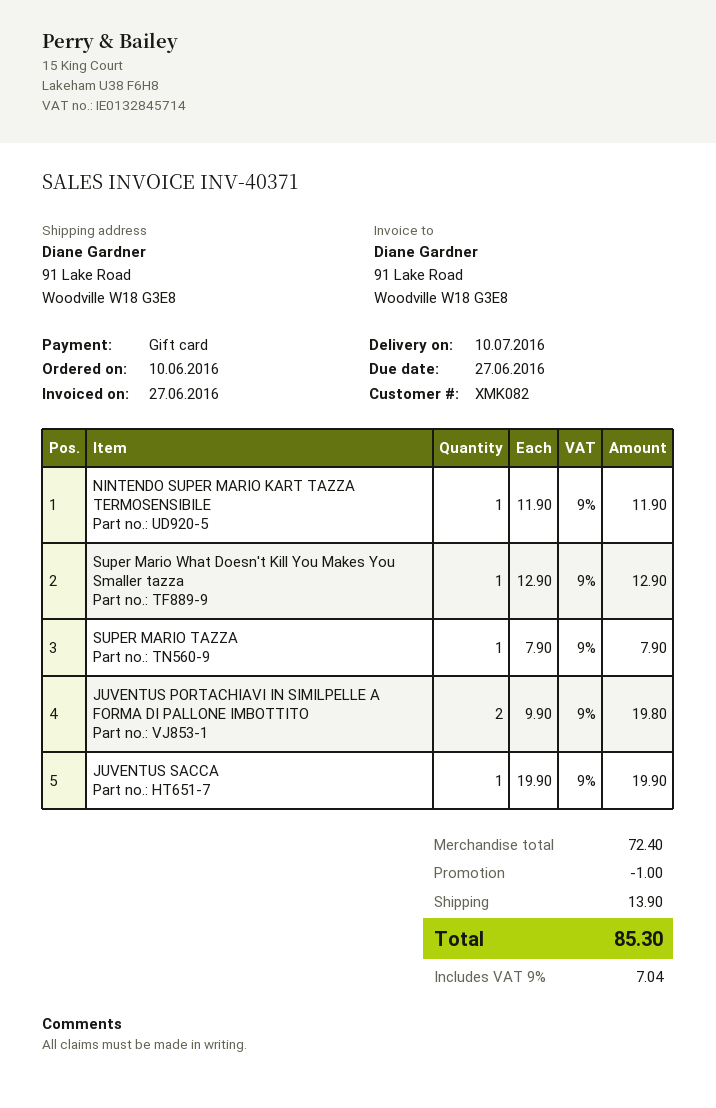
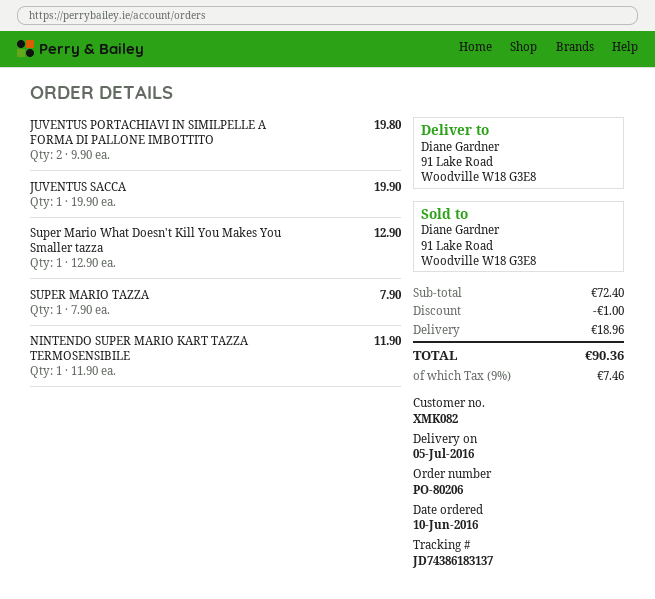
delivery date: 2016-07-10 -> 2016-07-05
shipping: 13.90 -> 18.96
tax: 9% = 7.04 -> 9% = 7.46
total: 85.30 -> 90.36

